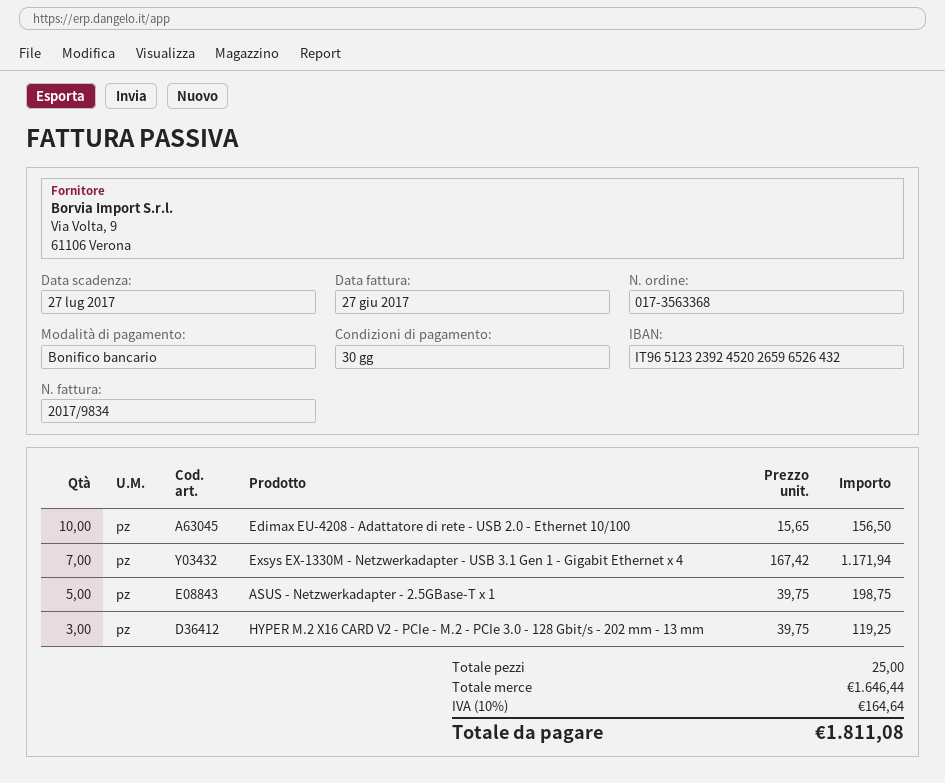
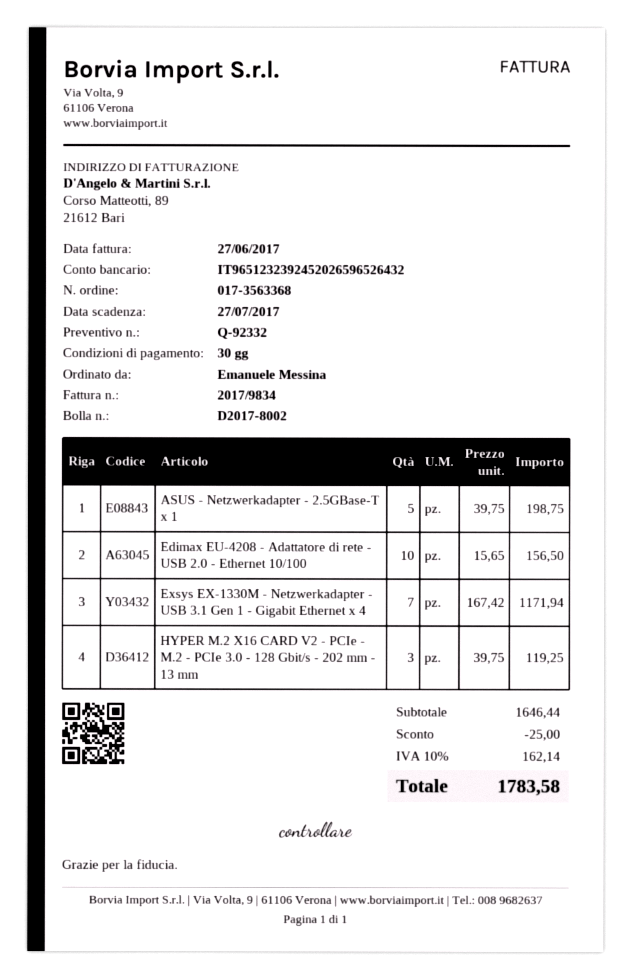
discount: none -> 25.00
tax: 10% = 164.64 -> 10% = 162.14
total: 1811.08 -> 1783.58

